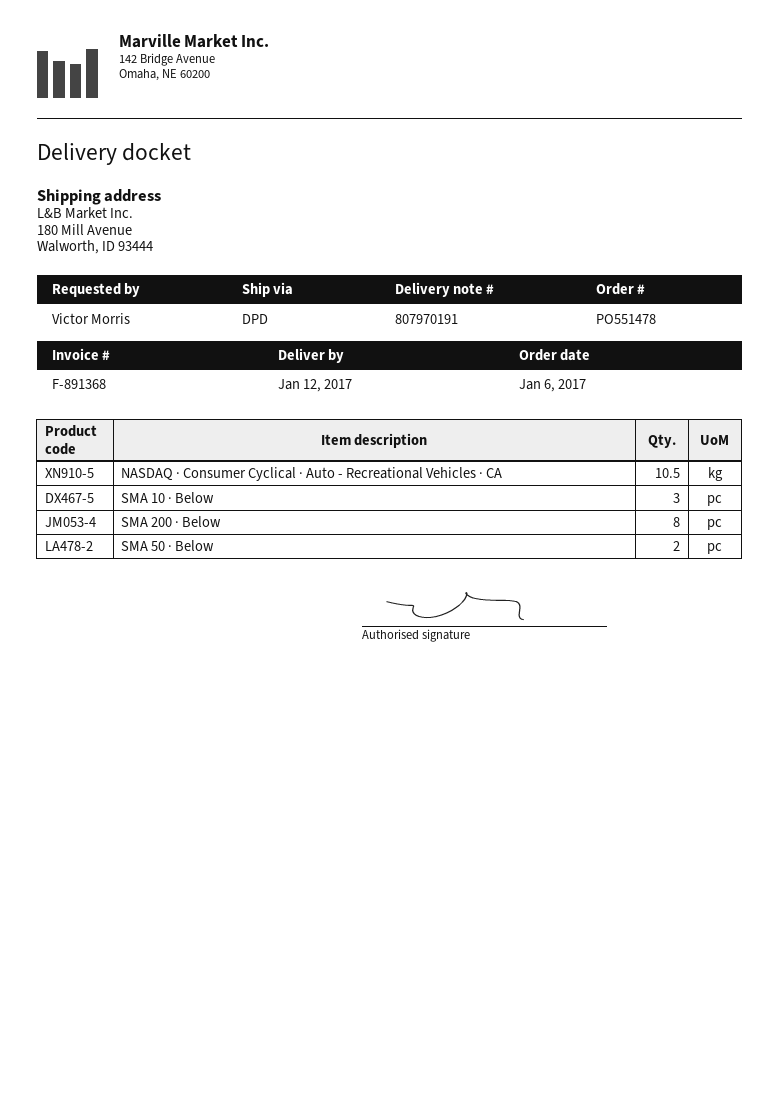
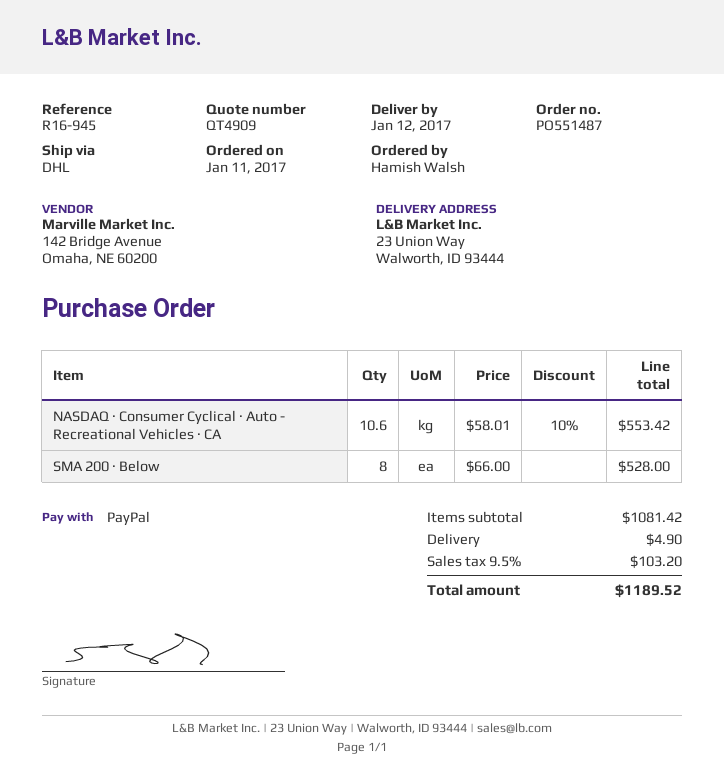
order number: PO551478 -> PO551487
order date: 2017-01-06 -> 2017-01-11
ordered by: Victor Morris -> Hamish Walsh
shipping method: DPD -> DHL
ship to: 180 Mill Avenue, Walworth, ID 93444 -> 23 Union Way, Walworth, ID 93444
NASDAQ · Consumer Cyclical · Auto - Recreational Vehicles · CA: 10.5 -> 10.6
SMA 10 · Below: 3 -> none
SMA 50 · Below: 2 -> none

